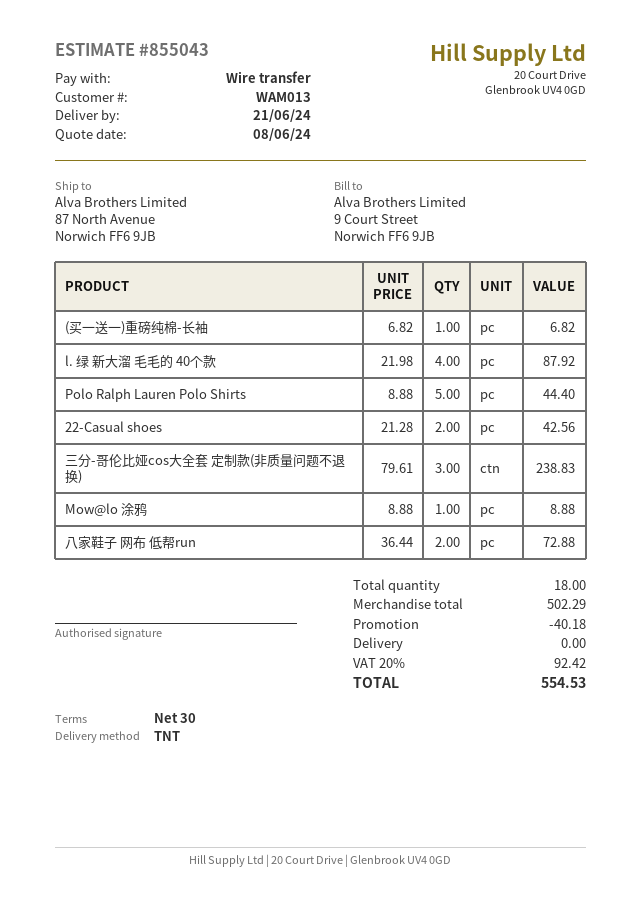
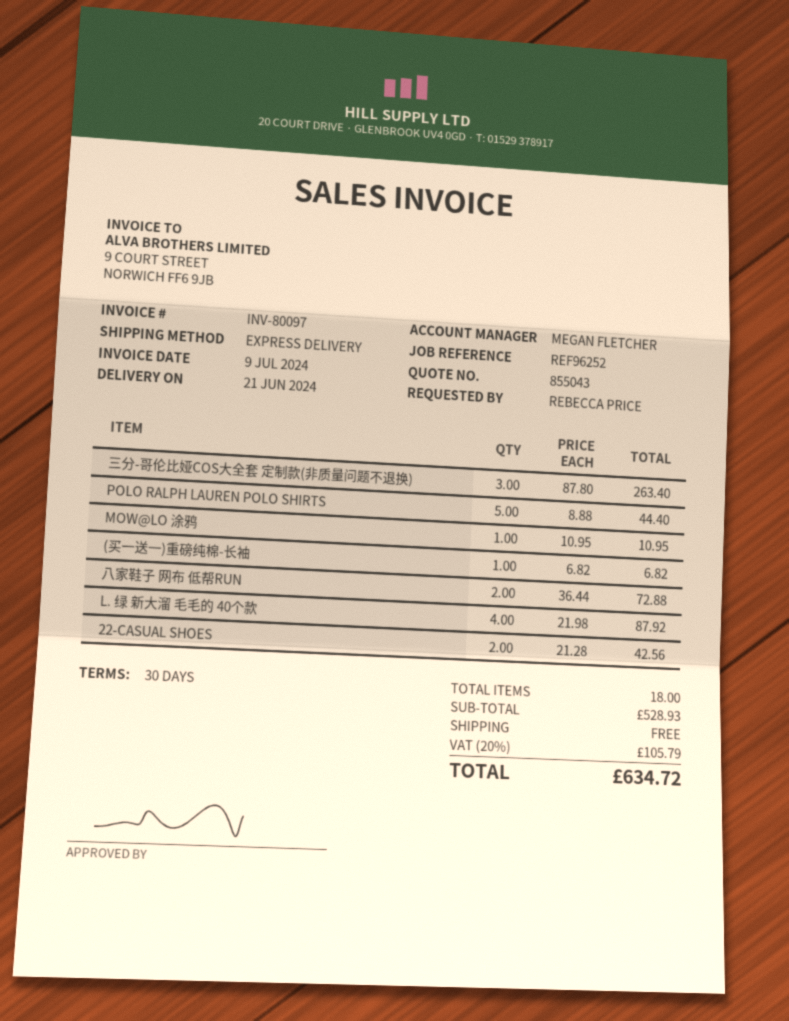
shipping method: TNT -> express
三分-哥伦比娅cos大全套 定制款(非质量问题不退换): 3 x 79.61 = 238.83 -> 3 x 87.80 = 263.40
Mow@lo 涂鸦: 1 x 8.88 = 8.88 -> 1 x 10.95 = 10.95
subtotal: 502.29 -> 528.93
discount: 40.18 -> none
tax: 20% = 92.42 -> 20% = 105.79
total: 554.53 -> 634.72

